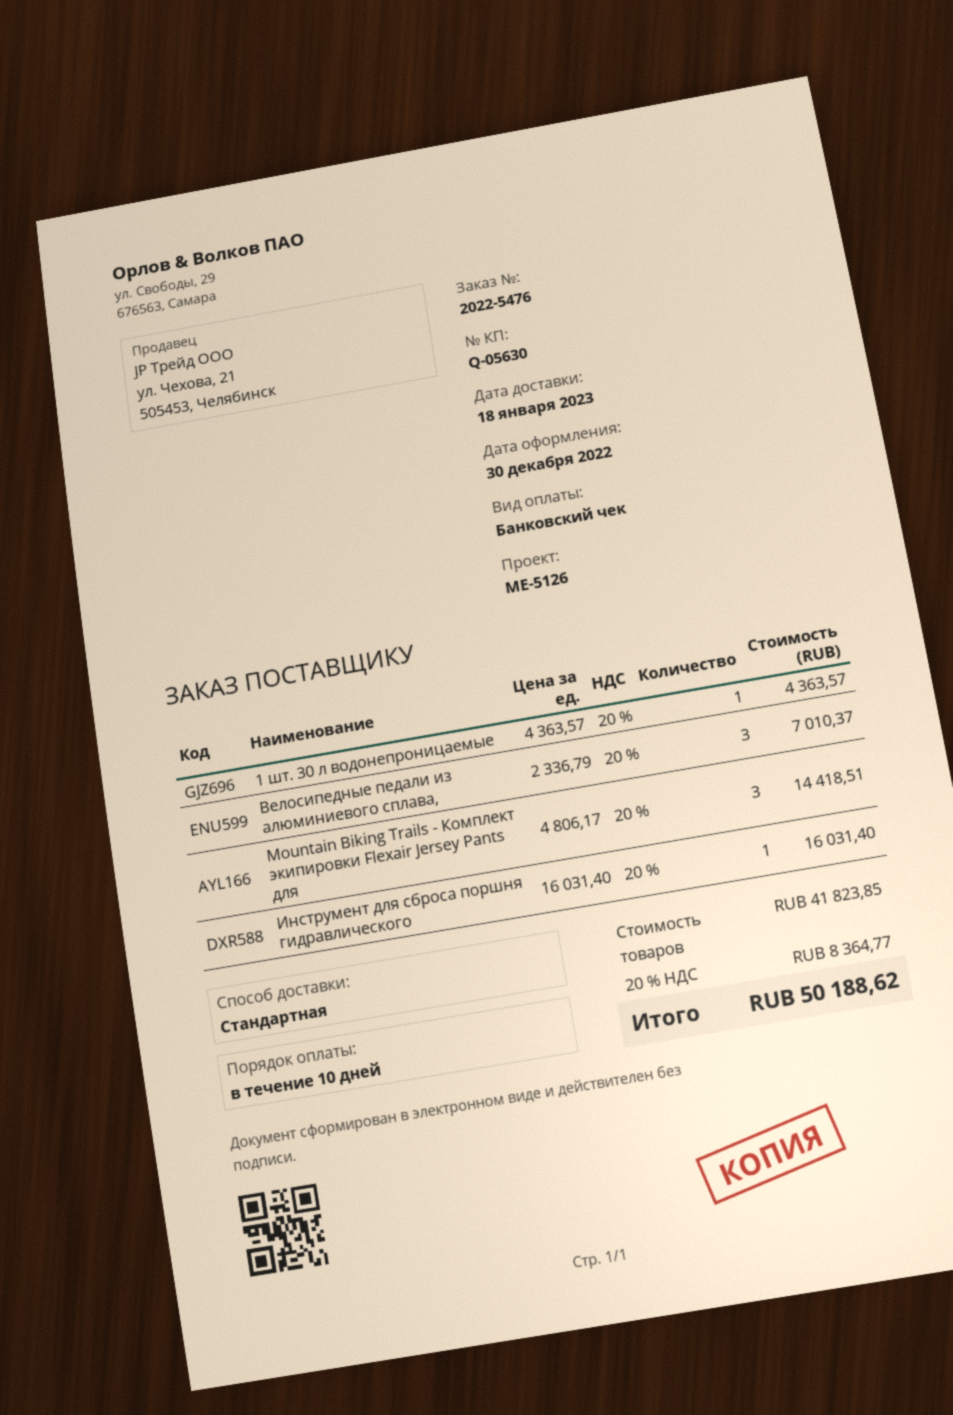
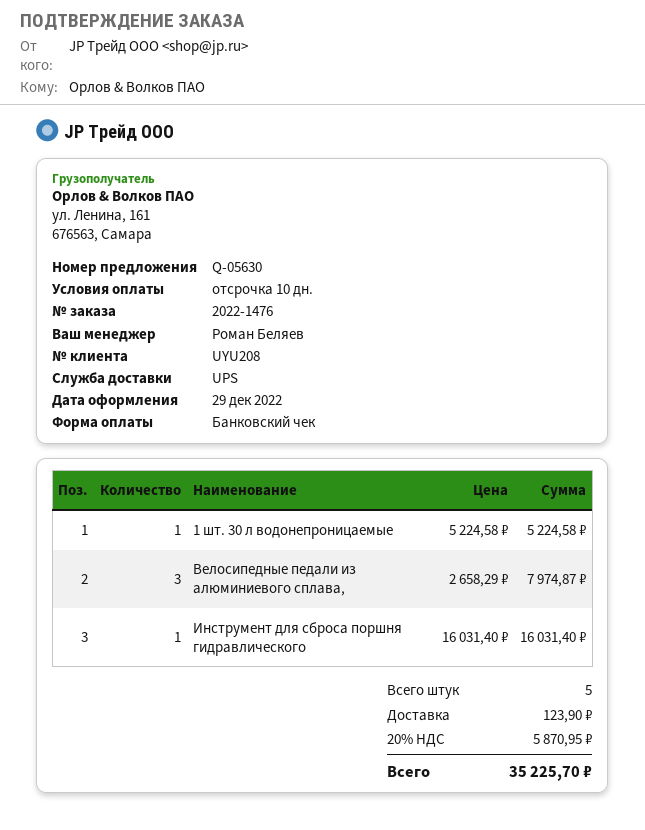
order number: 2022-5476 -> 2022-1476
order date: 2022-12-30 -> 2022-12-29
shipping method: standard -> UPS
1 шт. 30 л водонепроницаемые: 1 x 4363.57 = 4363.57 -> 1 x 5224.58 = 5224.58
Велосипедные педали из алюминиевого сплава,: 3 x 2336.79 = 7010.37 -> 3 x 2658.29 = 7974.87
Mountain Biking Trails - Комплект экипировки Flexair Jersey Pants для: 3 x 4806.17 = 14418.51 -> none
shipping: none -> 123.90
tax: 20% = 8364.77 -> 20% = 5870.95
total: 50188.62 -> 35225.70

